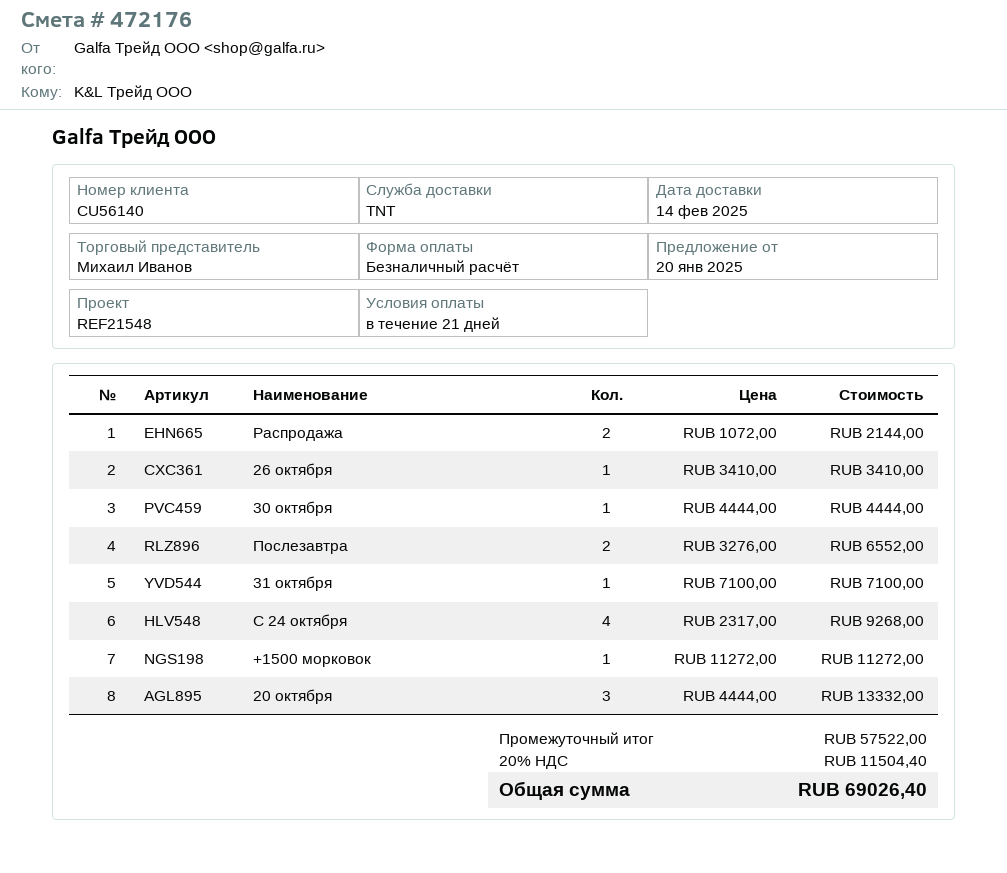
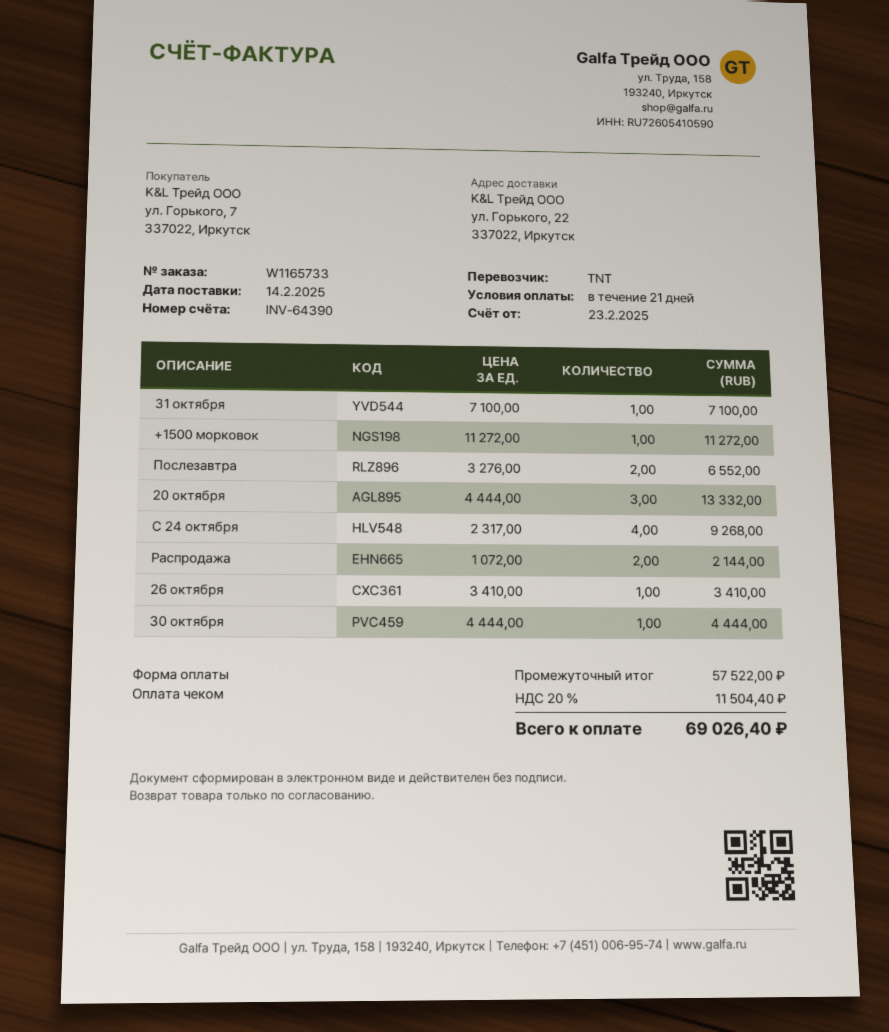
payment method: bank transfer -> cheque

